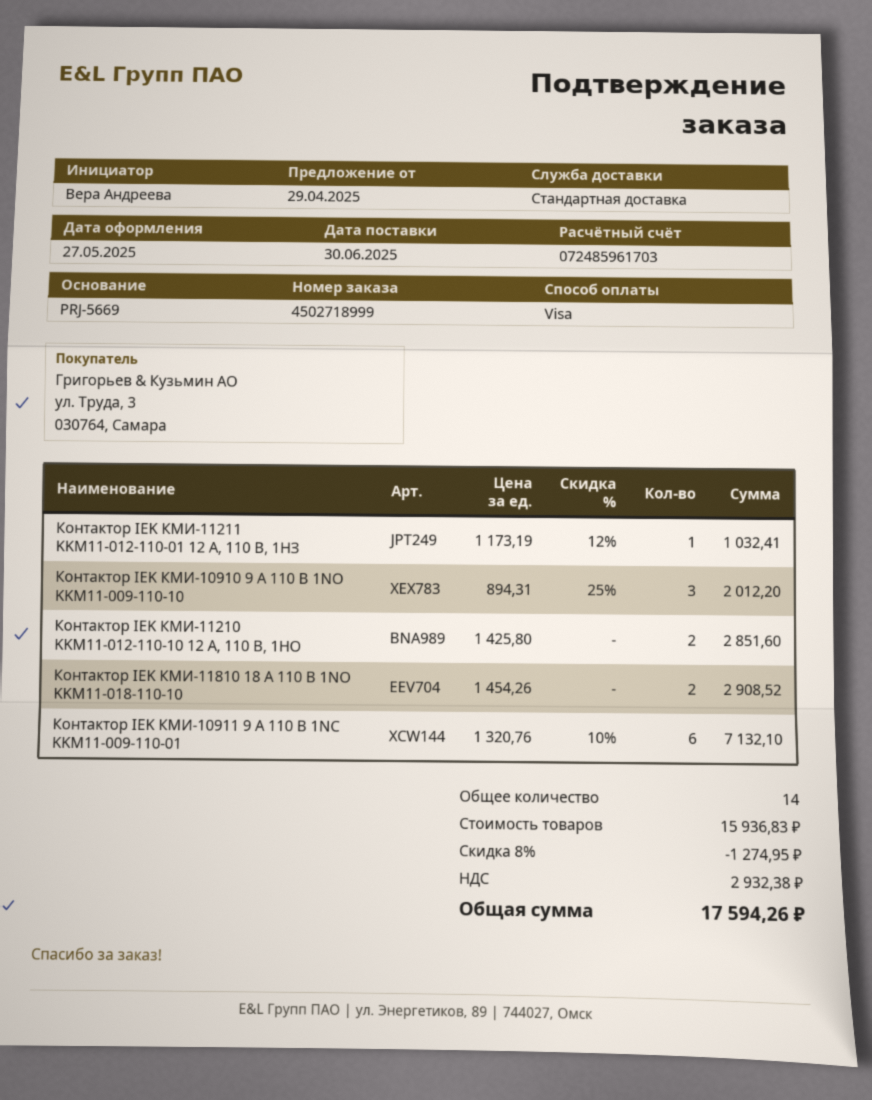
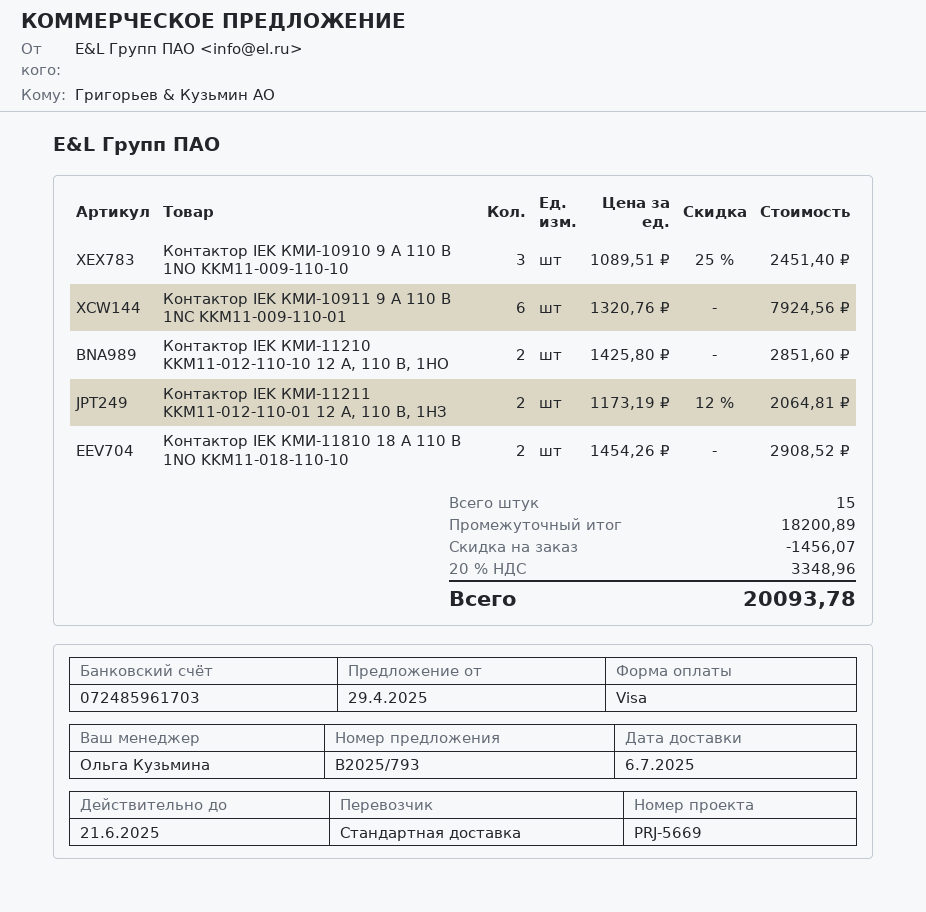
delivery date: 2025-06-30 -> 2025-07-06
Контактор IEK КМИ-11211 KKM11-012-110-01 12 А, 110 В, 1НЗ: 1 x 1173.19 - 12% = 1032.41 -> 2 x 1173.19 - 12% = 2064.81
Контактор IEK КМИ-10910 9 А 110 В 1NO KKM11-009-110-10: 3 x 894.31 - 25% = 2012.20 -> 3 x 1089.51 - 25% = 2451.40
Контактор IEK КМИ-10911 9 А 110 В 1NC KKM11-009-110-01: 6 x 1320.76 - 10% = 7132.10 -> 6 x 1320.76 = 7924.56
total quantity: 14 -> 15
subtotal: 15936.83 -> 18200.89
discount: 1274.95 -> 1456.07
tax: 2932.38 -> 3348.96
total: 17594.26 -> 20093.78

